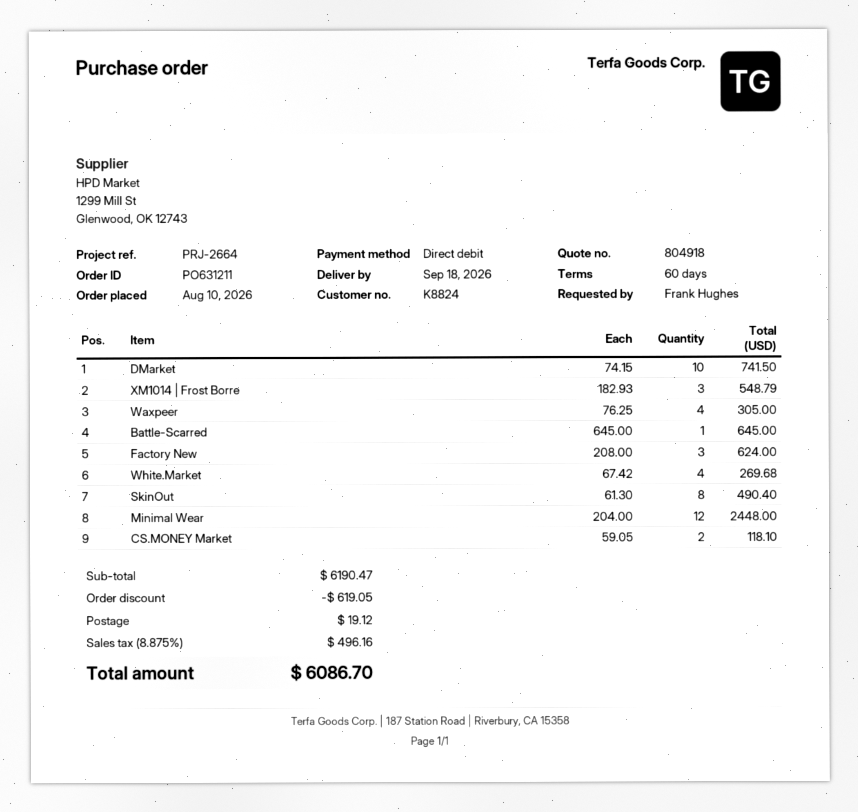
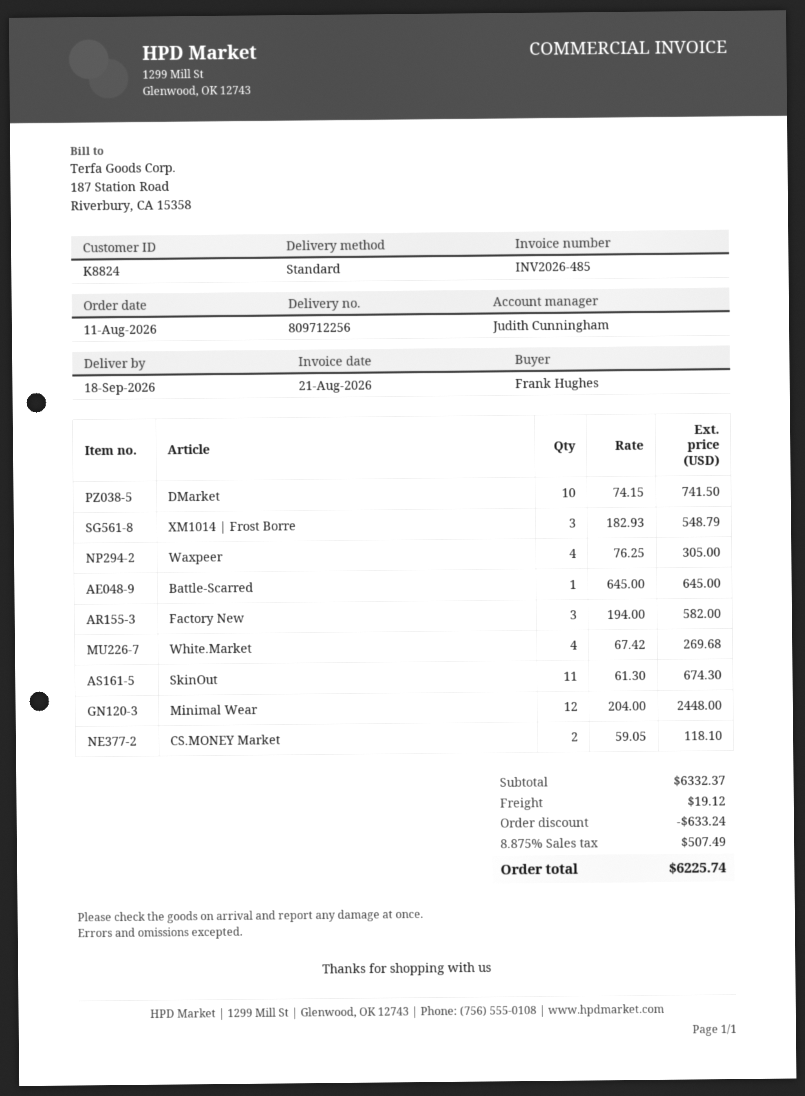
order date: 2026-08-10 -> 2026-08-11
Factory New: 3 x 208.00 = 624.00 -> 3 x 194.00 = 582.00
SkinOut: 8 x 61.30 = 490.40 -> 11 x 61.30 = 674.30
subtotal: 6190.47 -> 6332.37
discount: 619.05 -> 633.24
tax: 8.875% = 496.16 -> 8.875% = 507.49
total: 6086.70 -> 6225.74

